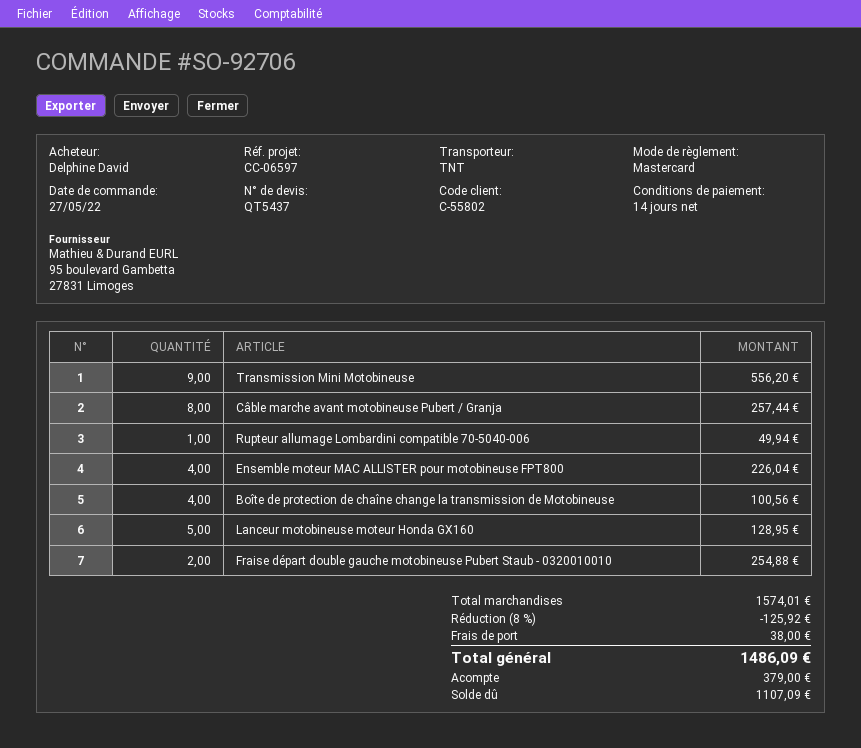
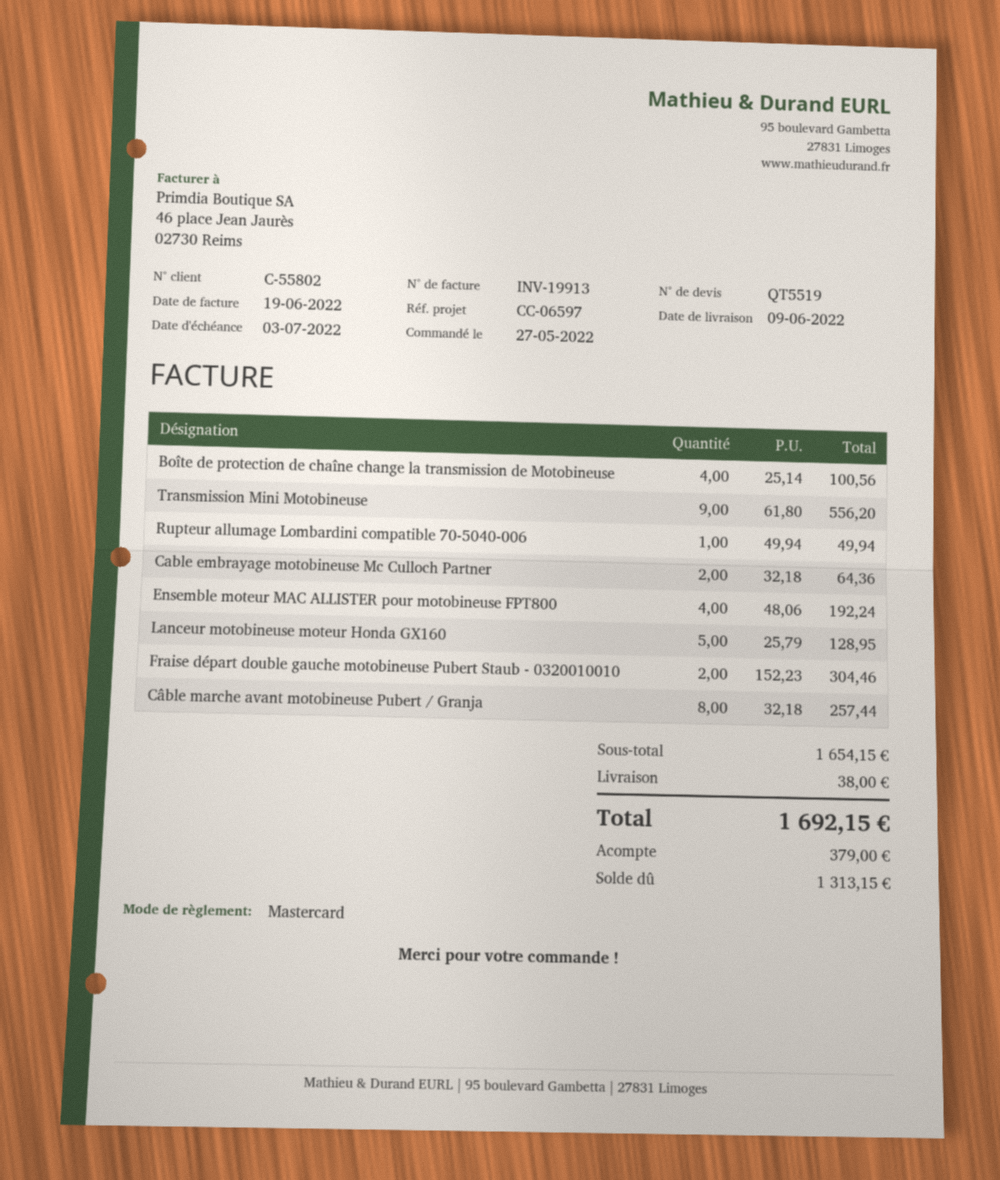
quote number: QT5437 -> QT5519
Ensemble moteur MAC ALLISTER pour motobineuse FPT800: 4 for 226.04 -> 4 for 192.24
Fraise départ double gauche motobineuse Pubert Staub - 0320010010: 2 for 254.88 -> 2 for 304.46
Cable embrayage motobineuse Mc Culloch Partner: none -> 2 for 64.36
subtotal: 1574.01 -> 1654.15
discount: 8% = 125.92 -> none
total: 1486.09 -> 1692.15
balance: 1107.09 -> 1313.15

